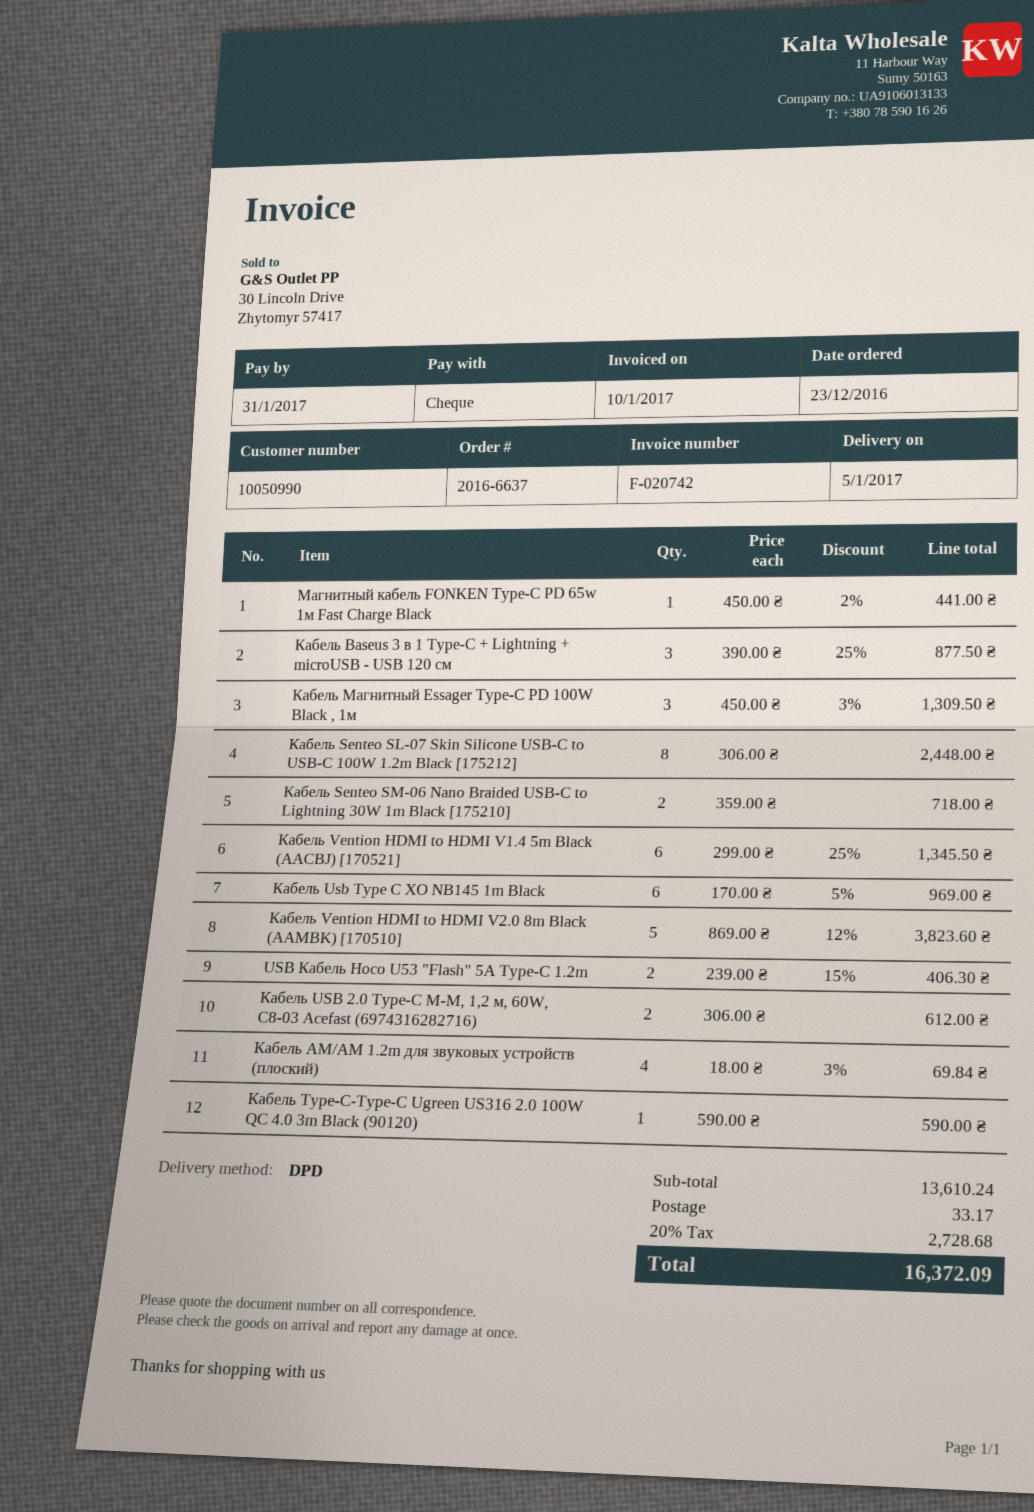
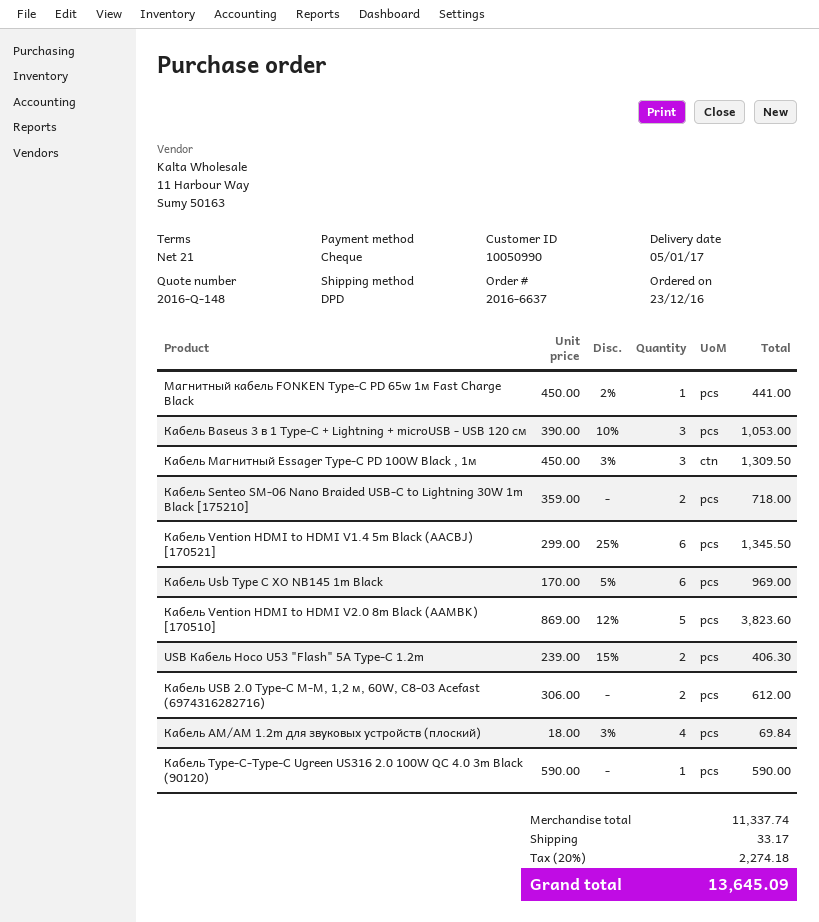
Кабель Baseus 3 в 1 Type-C + Lightning + microUSB - USB 120 см: 3 x 390.00 - 25% = 877.50 -> 3 x 390.00 - 10% = 1053.00
Кабель Senteo SL-07 Skin Silicone USB-C to USB-C 100W 1.2m Black [175212]: 8 x 306.00 = 2448.00 -> none
subtotal: 13610.24 -> 11337.74
tax: 20% = 2728.68 -> 20% = 2274.18
total: 16372.09 -> 13645.09

